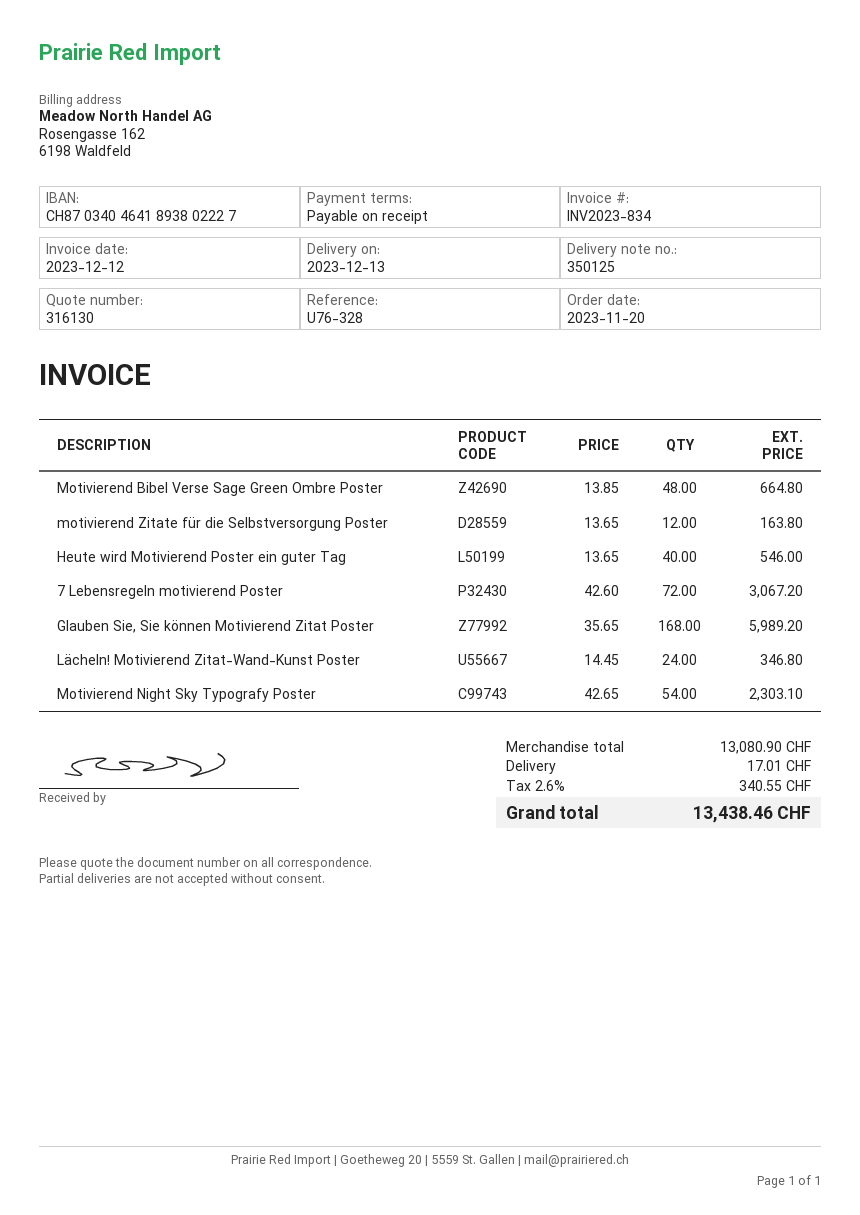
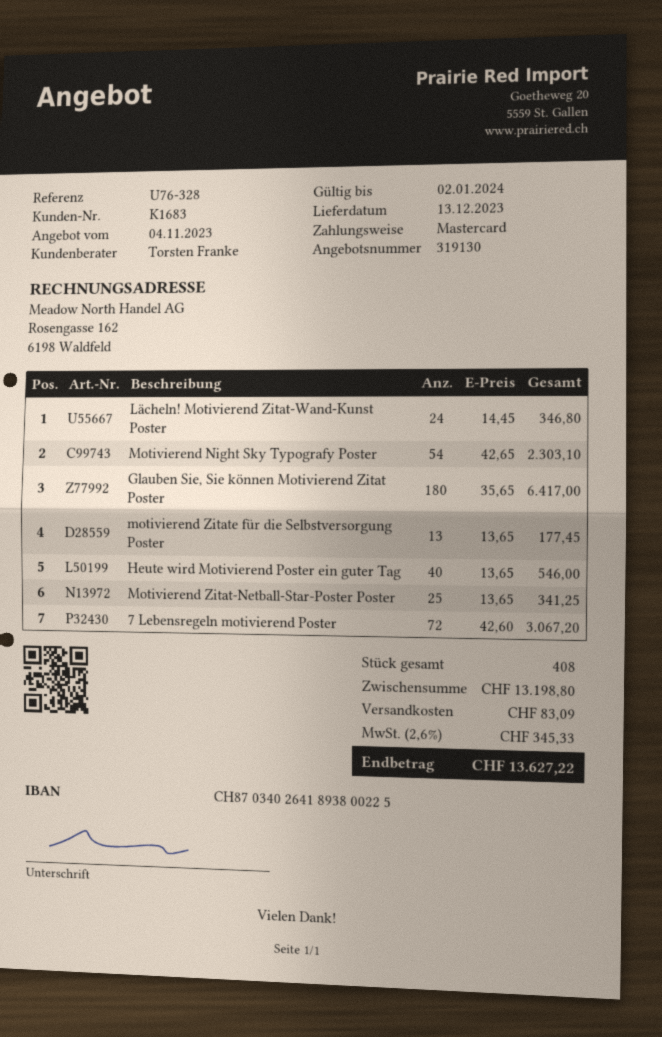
quote number: 316130 -> 319130
bank account: CH8703404641893802227 -> CH8703402641893800225
Motivierend Bibel Verse Sage Green Ombre Poster: 48 x 13.85 = 664.80 -> none
motivierend Zitate für die Selbstversorgung Poster: 12 x 13.65 = 163.80 -> 13 x 13.65 = 177.45
Glauben Sie, Sie können Motivierend Zitat Poster: 168 x 35.65 = 5989.20 -> 180 x 35.65 = 6417.00
Motivierend Zitat-Netball-Star-Poster Poster: none -> 25 x 13.65 = 341.25
subtotal: 13080.90 -> 13198.80
shipping: 17.01 -> 83.09
tax: 2.6% = 340.55 -> 2.6% = 345.33
total: 13438.46 -> 13627.22

